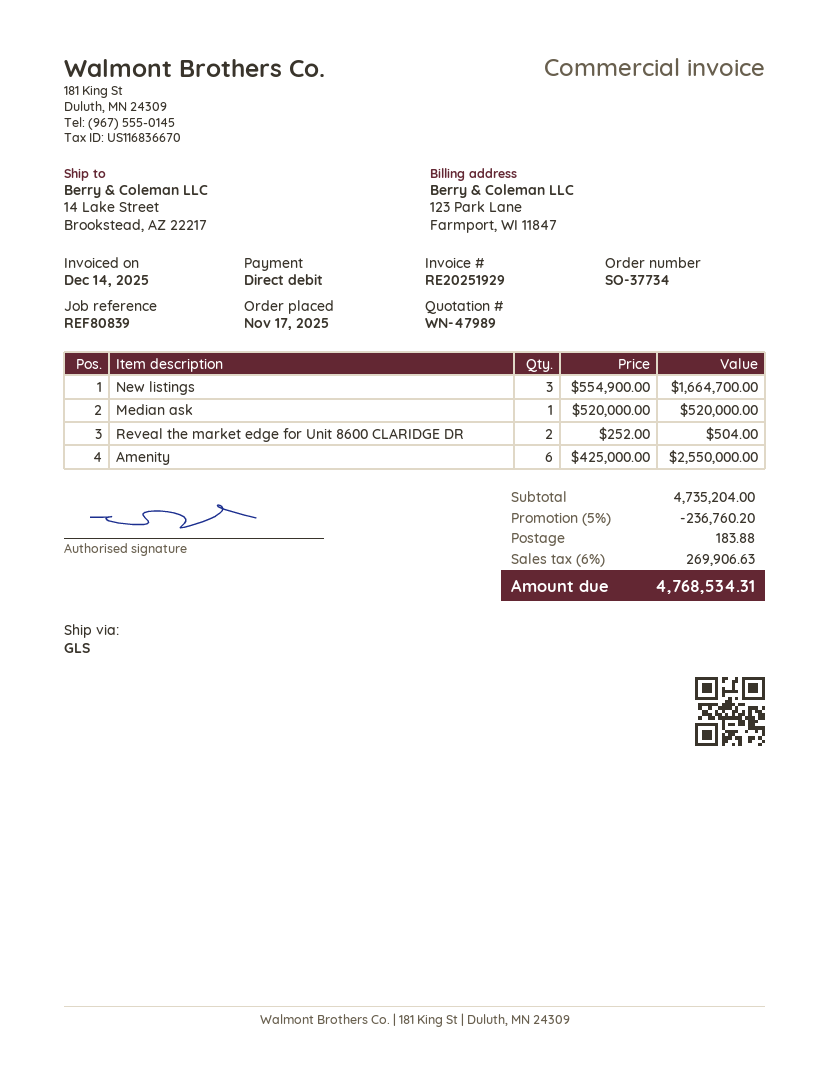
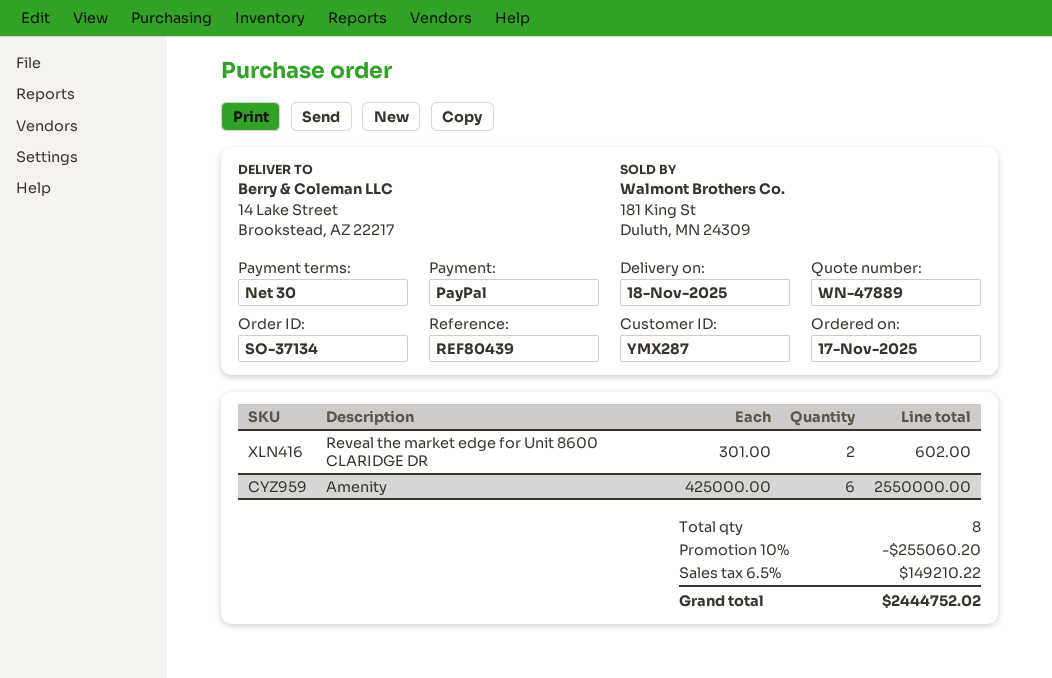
quote number: WN-47989 -> WN-47889
order number: SO-37734 -> SO-37134
reference: REF80839 -> REF80439
payment method: direct debit -> PayPal
New listings: 3 x 554900.00 = 1664700.00 -> none
Median ask: 1 x 520000.00 = 520000.00 -> none
Reveal the market edge for Unit 8600 CLARIDGE DR: 2 x 252.00 = 504.00 -> 2 x 301.00 = 602.00
discount: 5% = 236760.20 -> 10% = 255060.20
shipping: 183.88 -> none
tax: 6% = 269906.63 -> 6.5% = 149210.22
total: 4768534.31 -> 2444752.02

